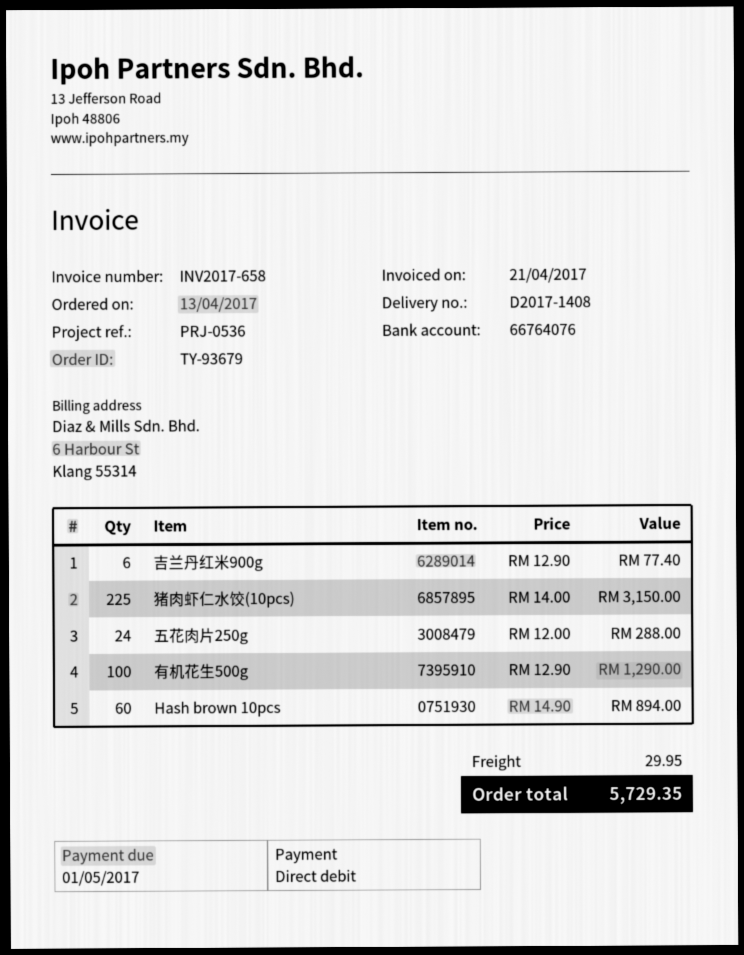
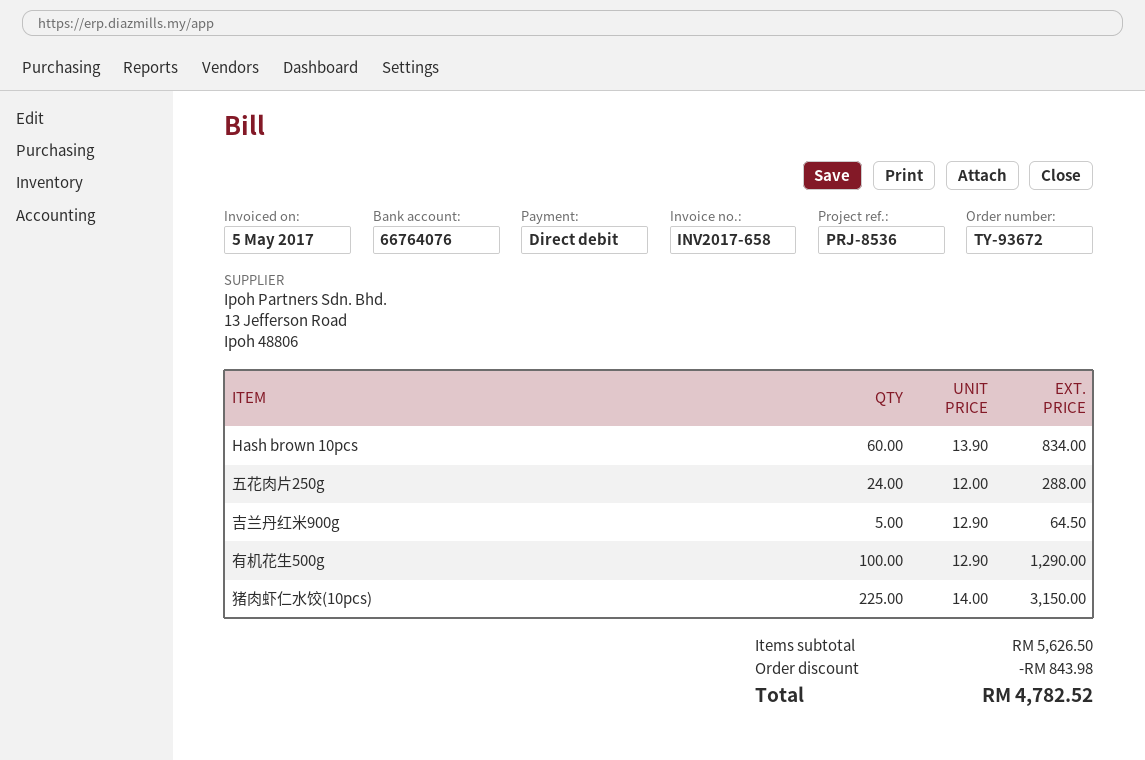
order number: TY-93679 -> TY-93672
invoice date: 2017-04-21 -> 2017-05-05
reference: PRJ-0536 -> PRJ-8536
吉兰丹红米900g: 6 x 12.90 = 77.40 -> 5 x 12.90 = 64.50
Hash brown 10pcs: 60 x 14.90 = 894.00 -> 60 x 13.90 = 834.00
discount: none -> 843.98
shipping: 29.95 -> none
total: 5729.35 -> 4782.52

